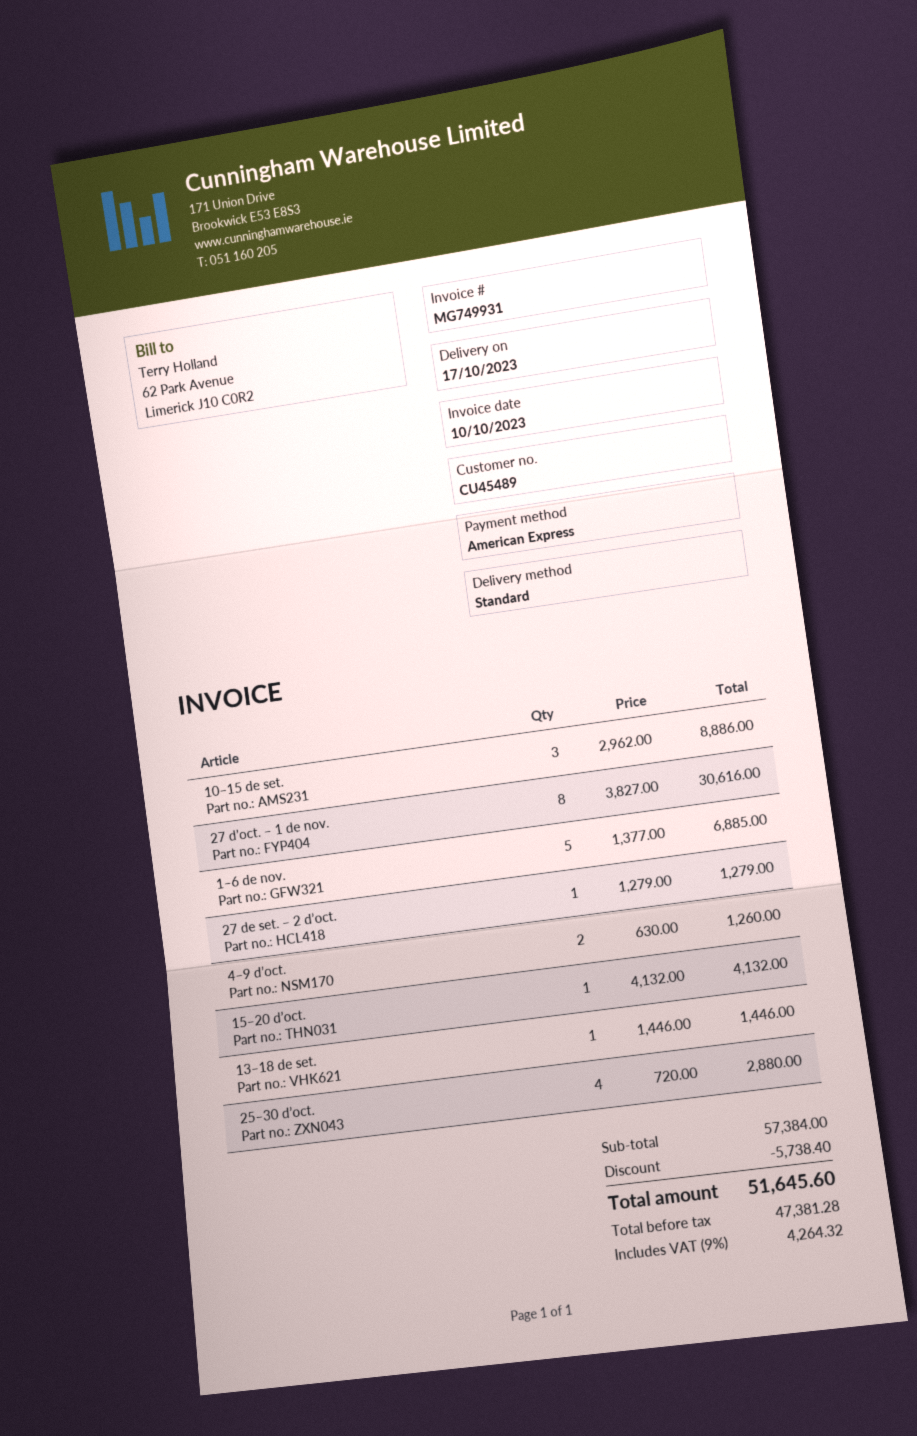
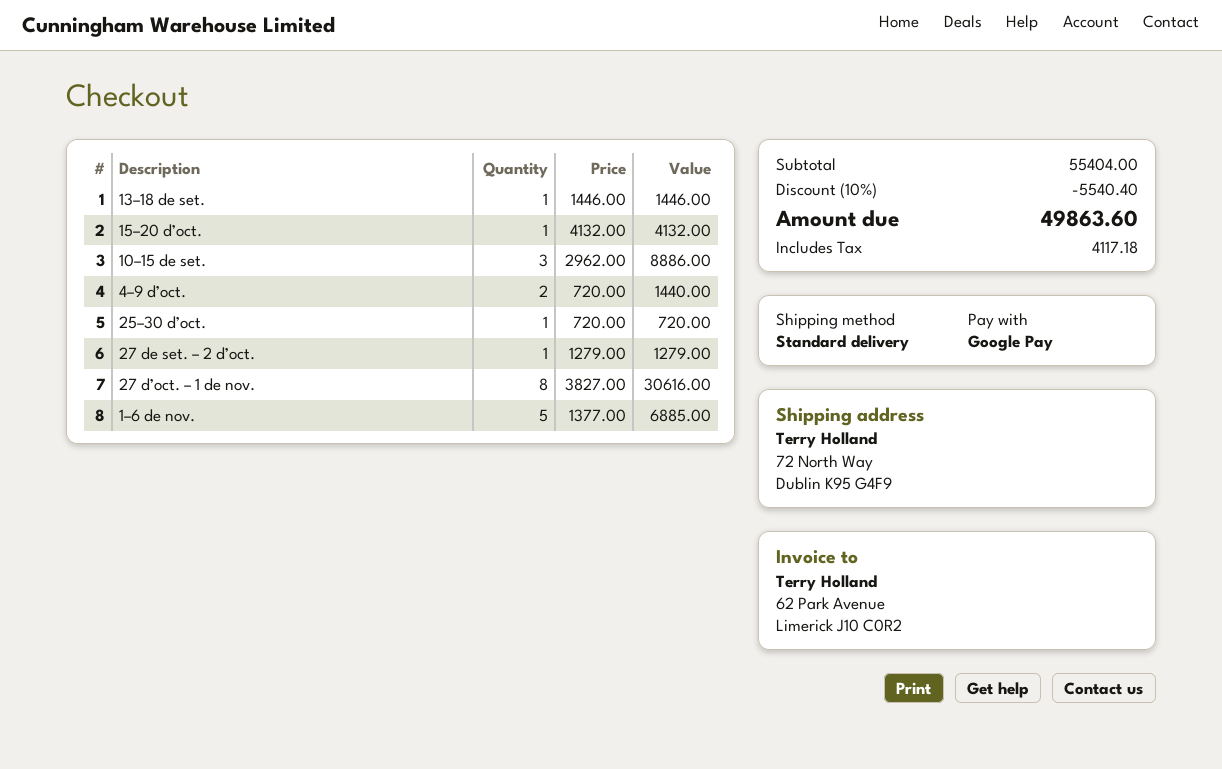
payment method: American Express -> Google Pay
4–9 d’oct.: 2 x 630.00 = 1260.00 -> 2 x 720.00 = 1440.00
25–30 d’oct.: 4 x 720.00 = 2880.00 -> 1 x 720.00 = 720.00
subtotal: 57384.00 -> 55404.00
discount: 5738.40 -> 5540.40
tax: 4264.32 -> 4117.18
total: 51645.60 -> 49863.60

